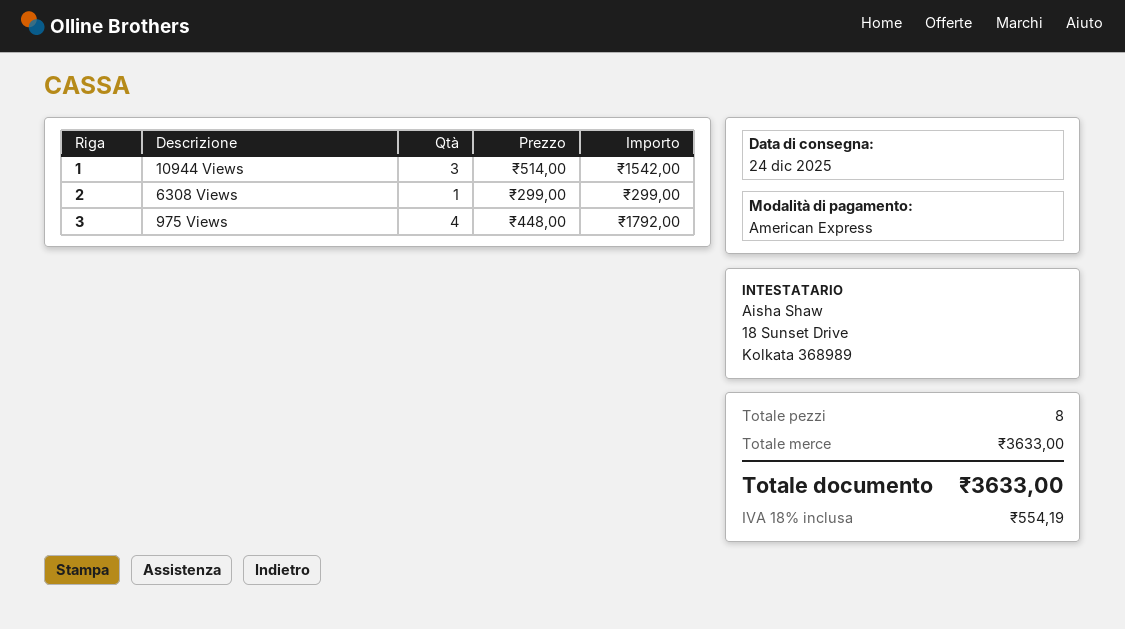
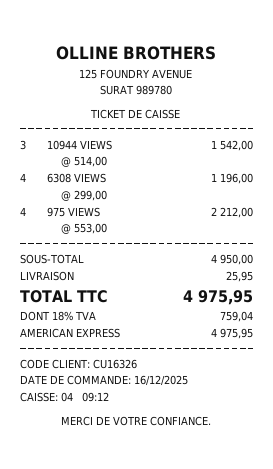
6308 Views: 1 x 299.00 = 299.00 -> 4 x 299.00 = 1196.00
975 Views: 4 x 448.00 = 1792.00 -> 4 x 553.00 = 2212.00
subtotal: 3633.00 -> 4950.00
shipping: none -> 25.95
tax: 18% = 554.19 -> 18% = 759.04
total: 3633.00 -> 4975.95

